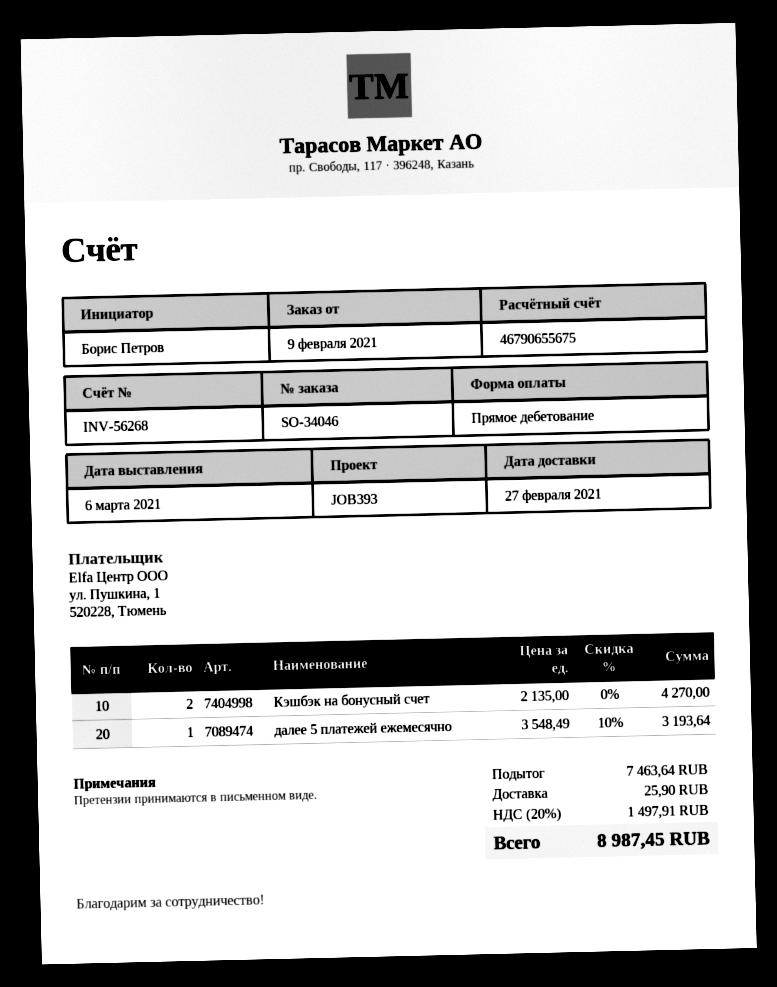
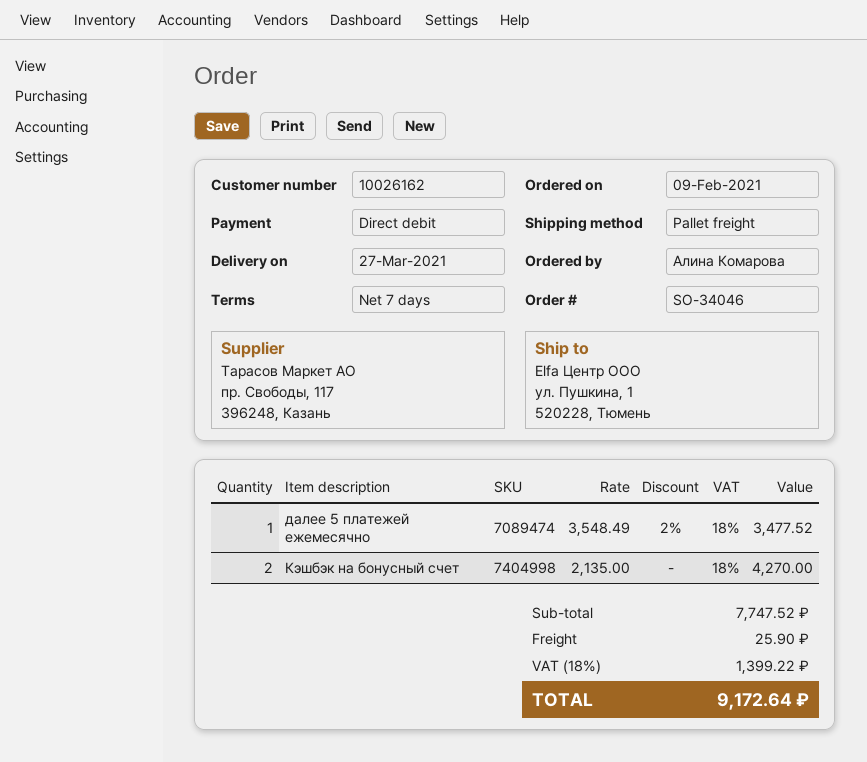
delivery date: 2021-02-27 -> 2021-03-27
ordered by: Борис Петров -> Алина Комарова
далее 5 платежей ежемесячно: 1 x 3548.49 - 10% = 3193.64 -> 1 x 3548.49 - 2% = 3477.52
subtotal: 7463.64 -> 7747.52
tax: 20% = 1497.91 -> 18% = 1399.22
total: 8987.45 -> 9172.64

